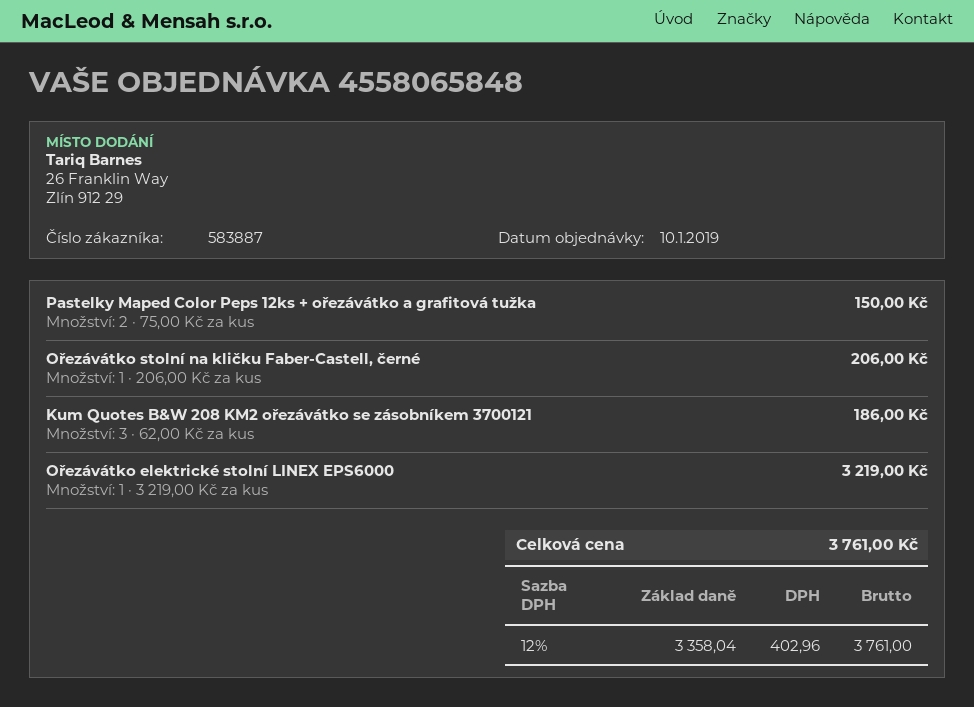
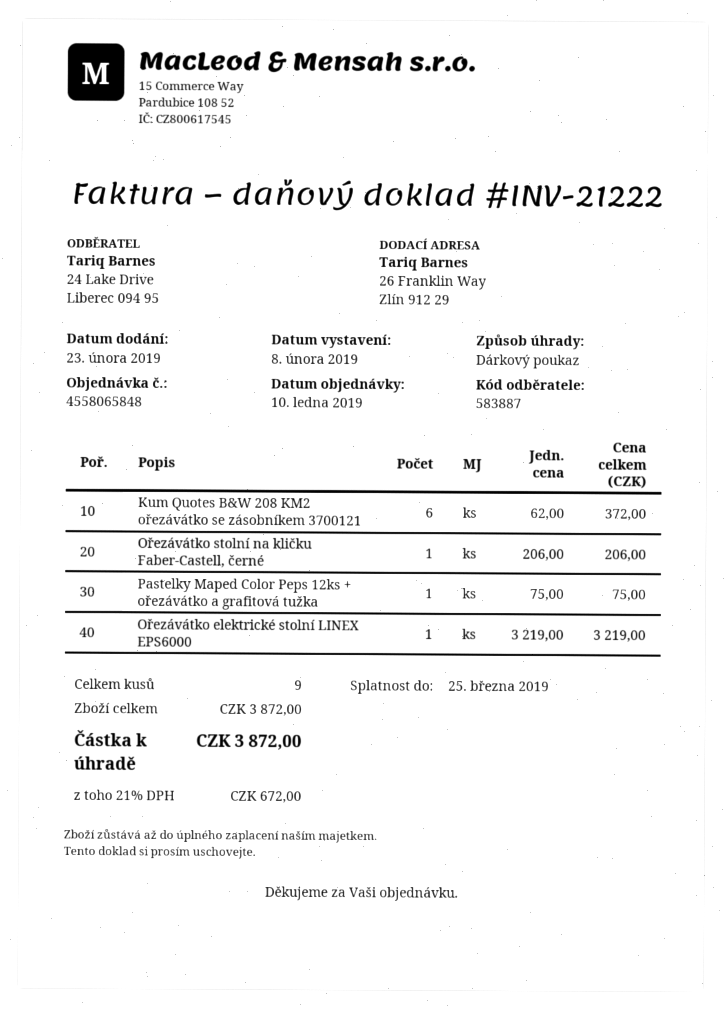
Pastelky Maped Color Peps 12ks + ořezávátko a grafitová tužka: 2 x 75.00 = 150.00 -> 1 x 75.00 = 75.00
Kum Quotes B&W 208 KM2 ořezávátko se zásobníkem 3700121: 3 x 62.00 = 186.00 -> 6 x 62.00 = 372.00
tax: 12% = 402.96 -> 21% = 672.00
total: 3761.00 -> 3872.00

